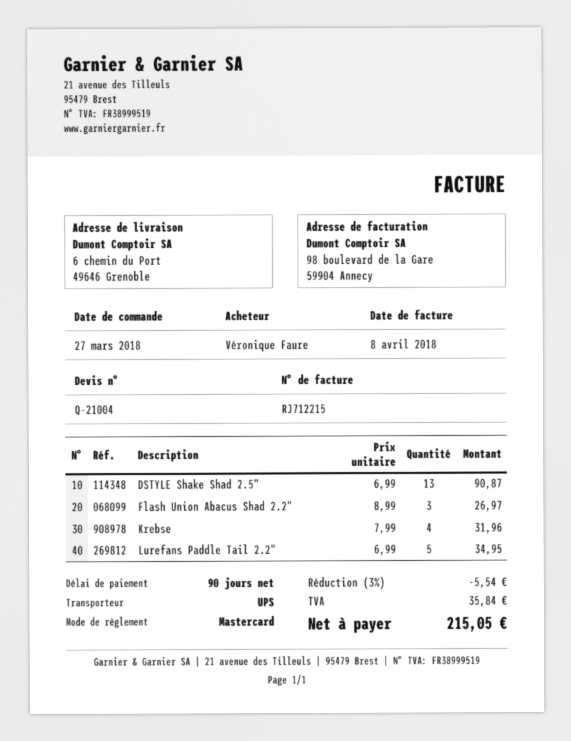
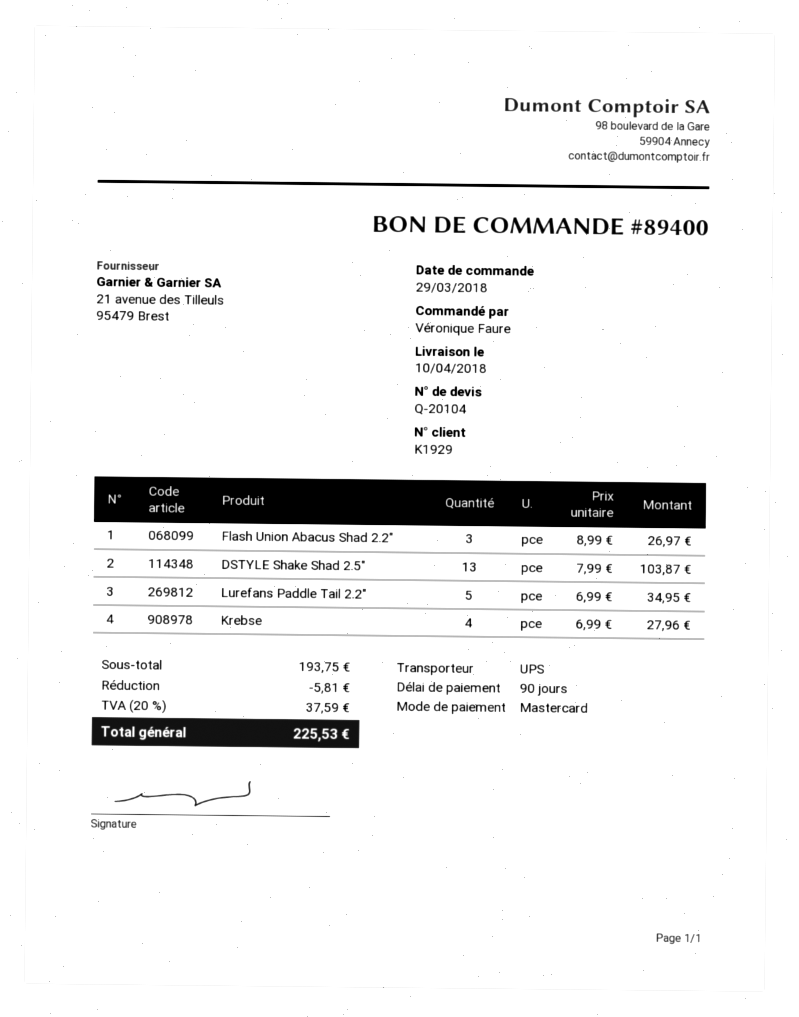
quote number: Q-21004 -> Q-20104
order date: 2018-03-27 -> 2018-03-29
DSTYLE Shake Shad 2.5": 13 x 6.99 = 90.87 -> 13 x 7.99 = 103.87
Krebse: 4 x 7.99 = 31.96 -> 4 x 6.99 = 27.96
discount: 5.54 -> 5.81
tax: 35.84 -> 37.59
total: 215.05 -> 225.53

